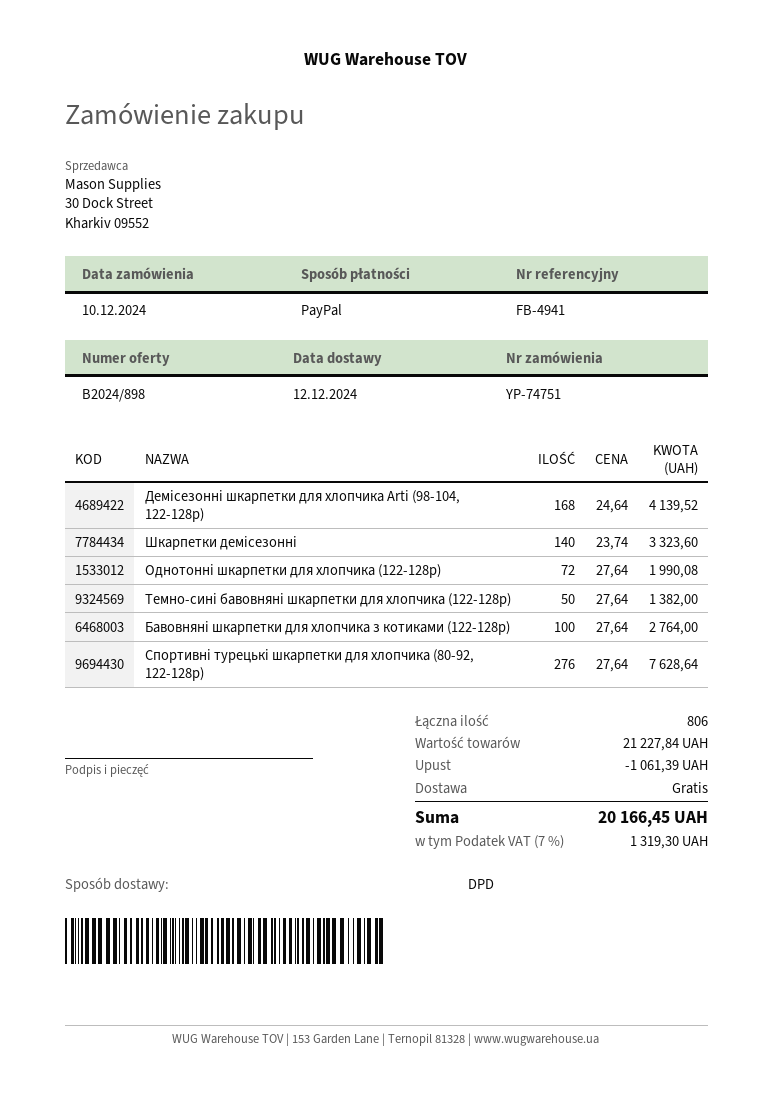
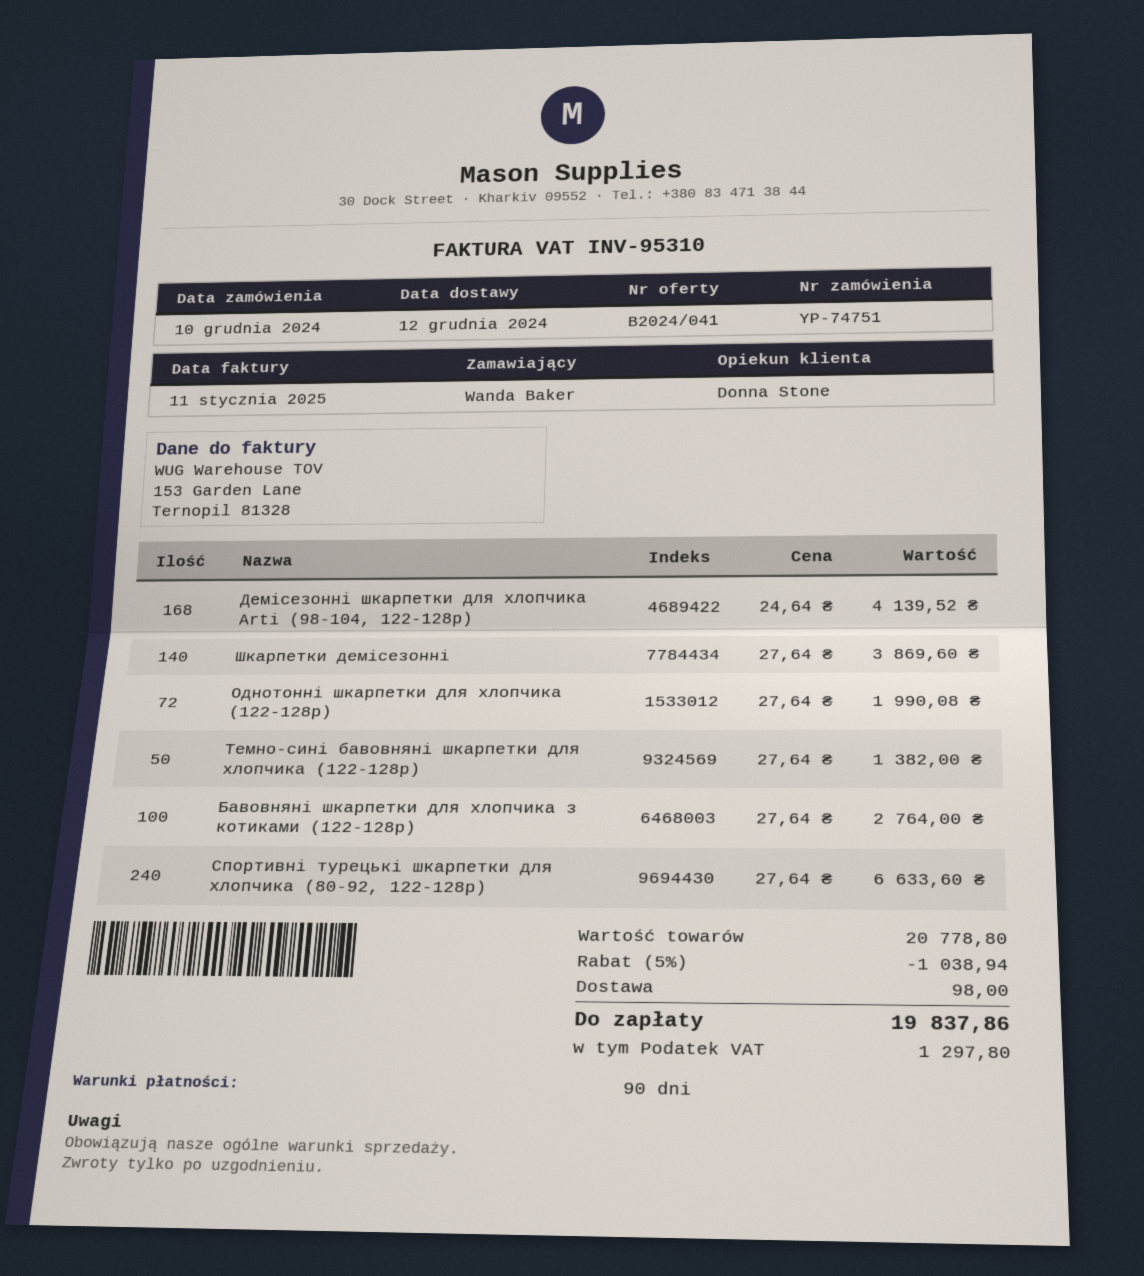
quote number: B2024/898 -> B2024/041
Шкарпетки демісезонні: 140 x 23.74 = 3323.60 -> 140 x 27.64 = 3869.60
Спортивні турецькі шкарпетки для хлопчика (80-92, 122-128р): 276 x 27.64 = 7628.64 -> 240 x 27.64 = 6633.60
subtotal: 21227.84 -> 20778.80
discount: 1061.39 -> 1038.94
shipping: 0.00 -> 98.00
tax: 1319.30 -> 1297.80
total: 20166.45 -> 19837.86

